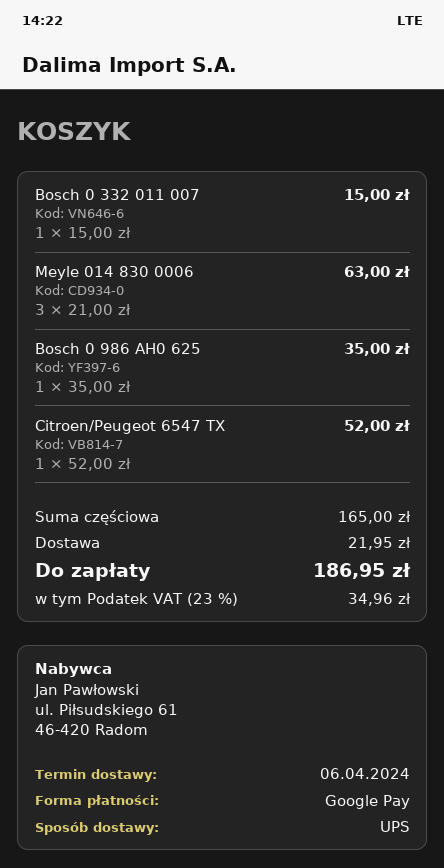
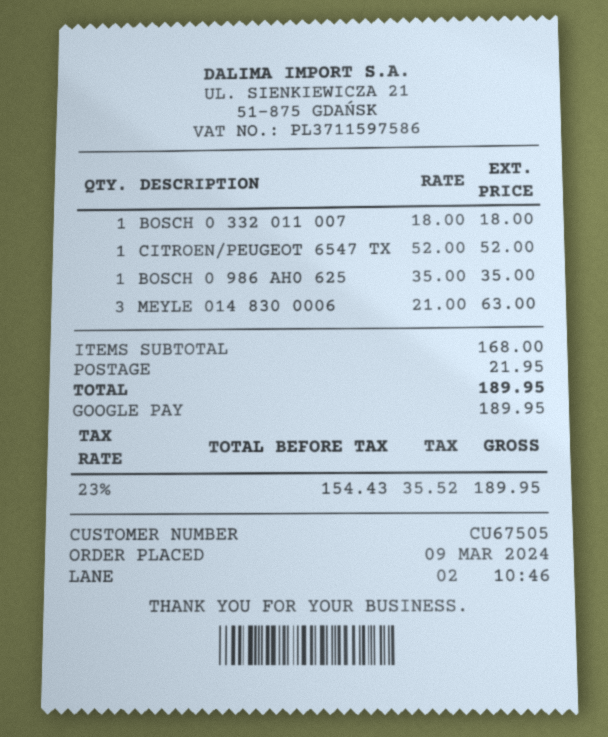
Bosch 0 332 011 007: 1 x 15.00 = 15.00 -> 1 x 18.00 = 18.00
subtotal: 165.00 -> 168.00
tax: 23% = 34.96 -> 23% = 35.52
total: 186.95 -> 189.95

